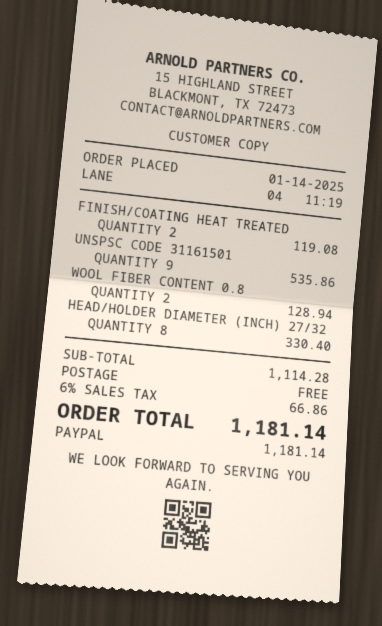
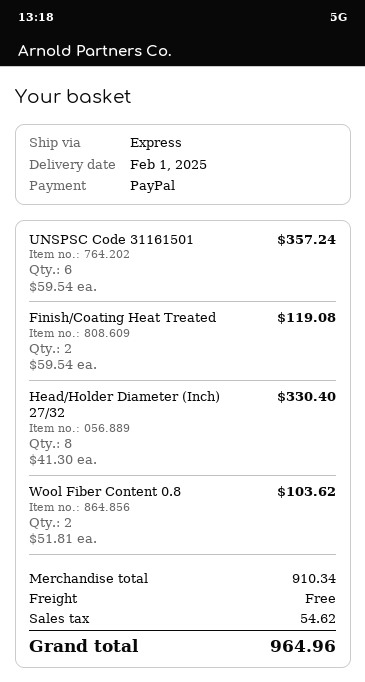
UNSPSC CODE 31161501: 9 for 535.86 -> 6 for 357.24
WOOL FIBER CONTENT 0.8: 2 for 128.94 -> 2 for 103.62
subtotal: 1114.28 -> 910.34
tax: 66.86 -> 54.62
total: 1181.14 -> 964.96

